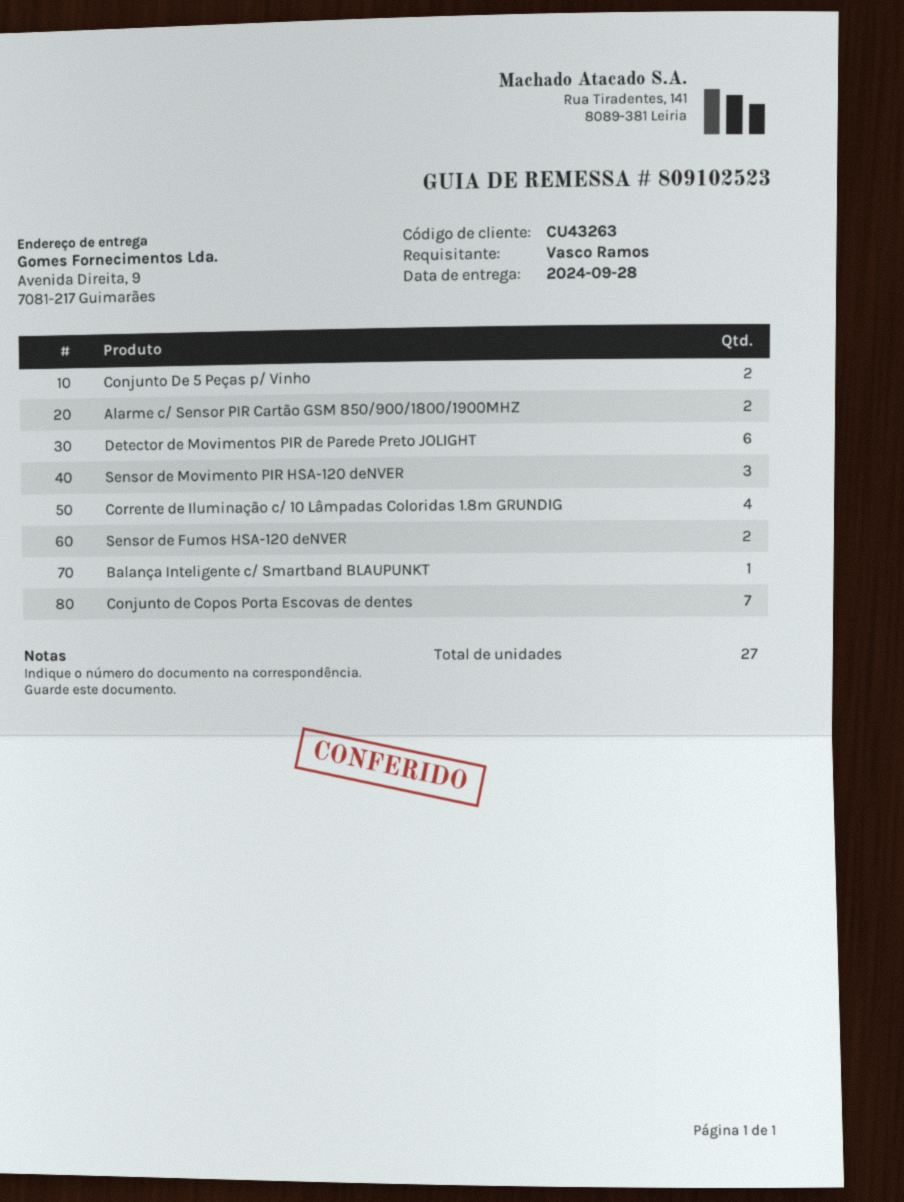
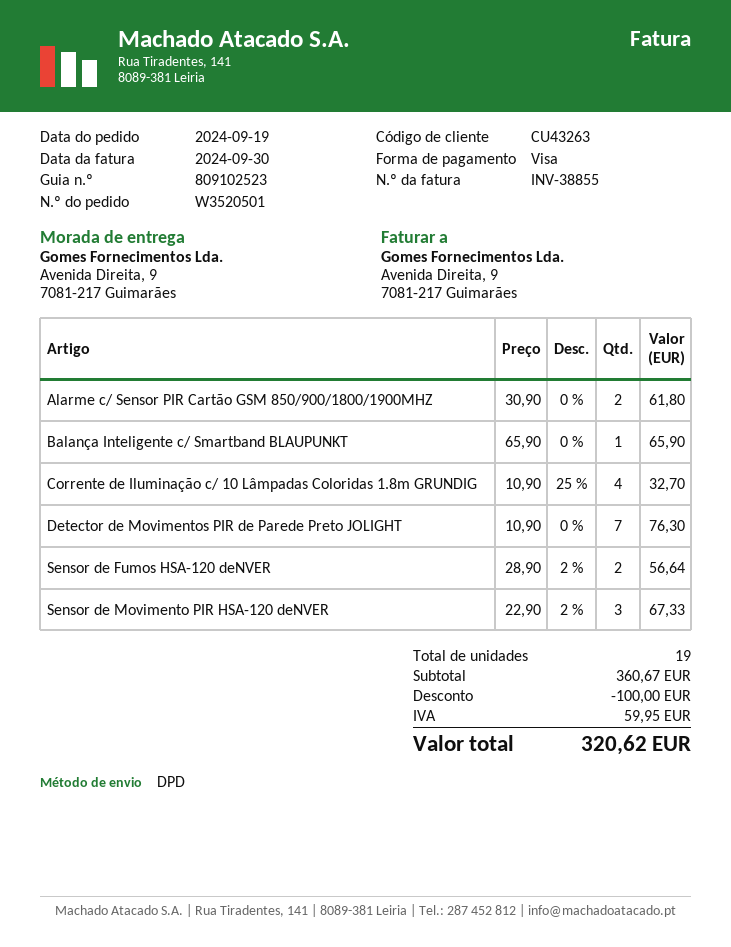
Conjunto De 5 Peças p/ Vinho: 2 -> none
Detector de Movimentos PIR de Parede Preto JOLIGHT: 6 -> 7
Conjunto de Copos Porta Escovas de dentes: 7 -> none
total quantity: 27 -> 19

